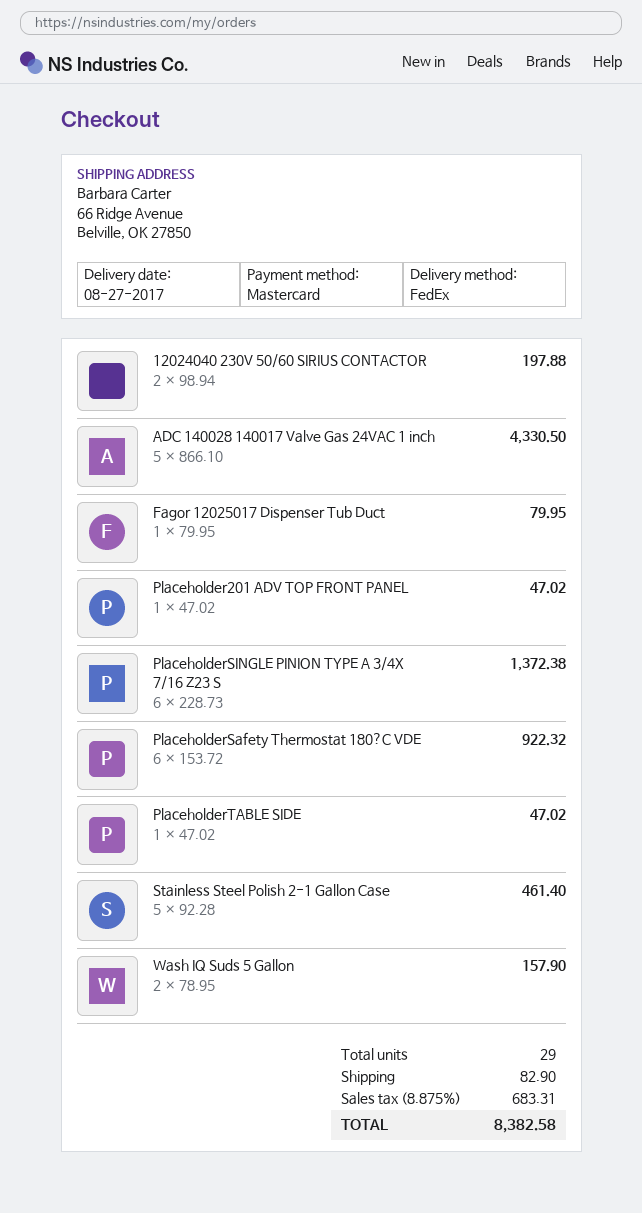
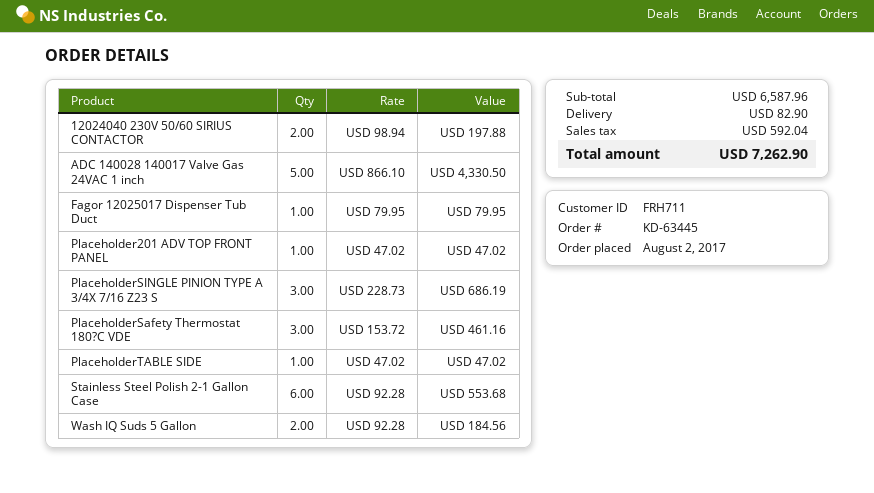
PlaceholderSINGLE PINION TYPE A 3/4X 7/16 Z23 S: 6 x 228.73 = 1372.38 -> 3 x 228.73 = 686.19
PlaceholderSafety Thermostat 180?C VDE: 6 x 153.72 = 922.32 -> 3 x 153.72 = 461.16
Stainless Steel Polish 2-1 Gallon Case: 5 x 92.28 = 461.40 -> 6 x 92.28 = 553.68
Wash IQ Suds 5 Gallon: 2 x 78.95 = 157.90 -> 2 x 92.28 = 184.56
tax: 683.31 -> 592.04
total: 8382.58 -> 7262.90

